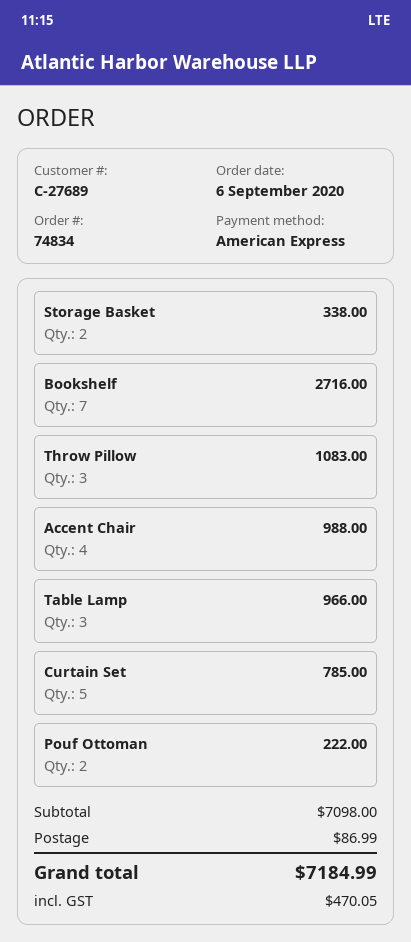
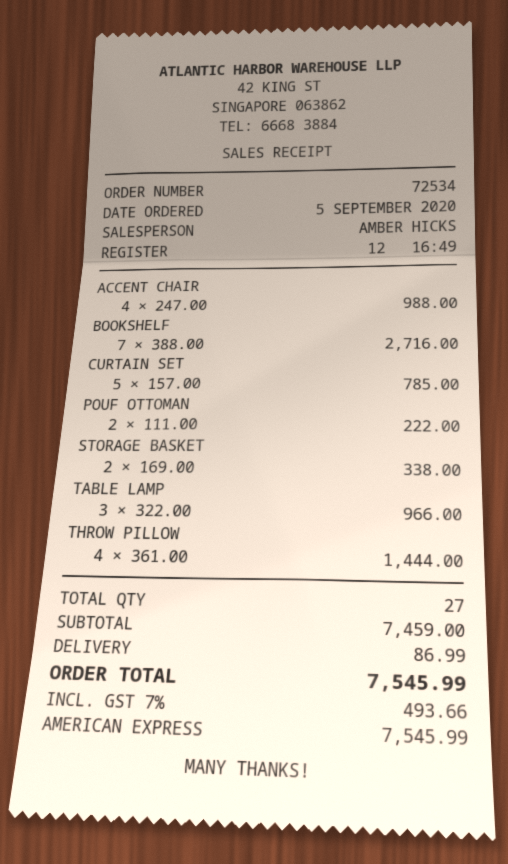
order number: 74834 -> 72534
order date: 2020-09-06 -> 2020-09-05
Throw Pillow: 3 for 1083.00 -> 4 for 1444.00
subtotal: 7098.00 -> 7459.00
tax: 470.05 -> 493.66
total: 7184.99 -> 7545.99

